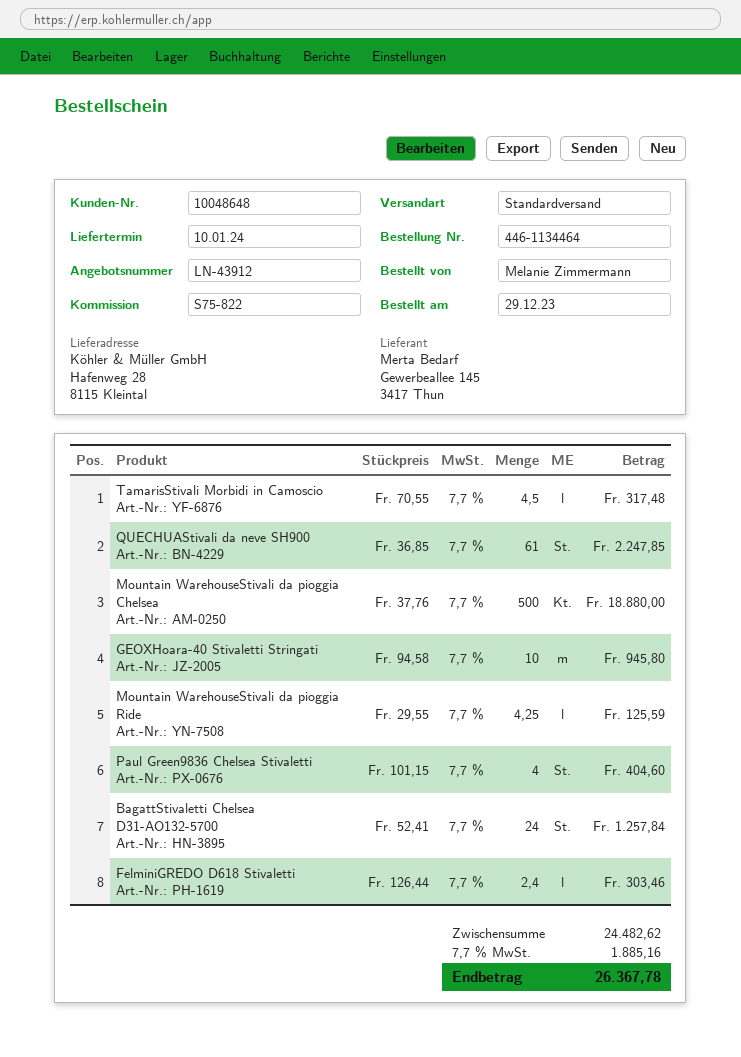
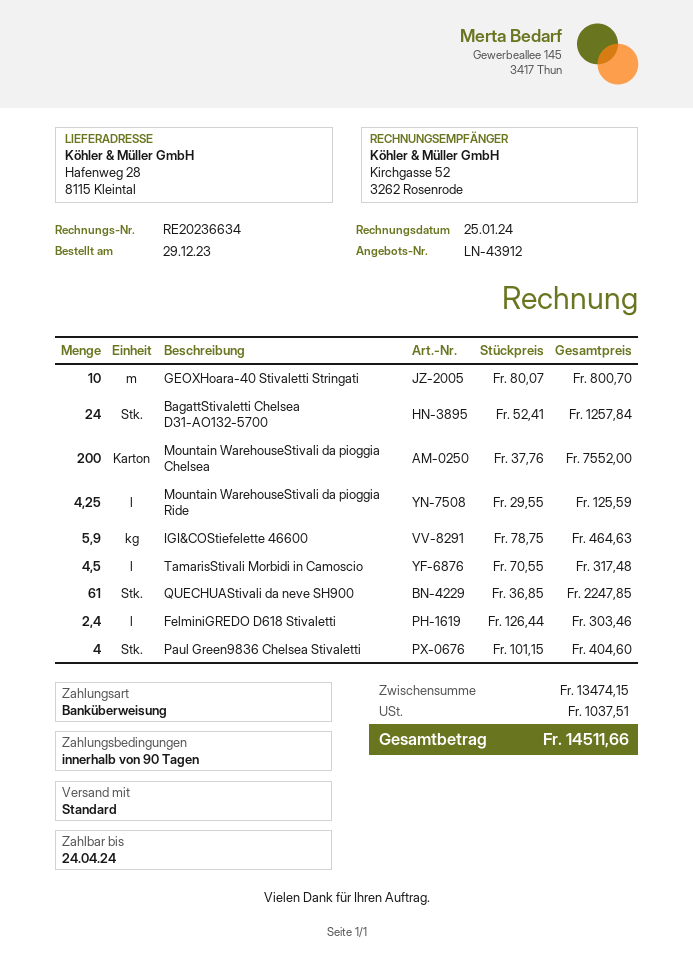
Mountain WarehouseStivali da pioggia Chelsea: 500 x 37.76 = 18880.00 -> 200 x 37.76 = 7552.00
GEOXHoara-40 Stivaletti Stringati: 10 x 94.58 = 945.80 -> 10 x 80.07 = 800.70
IGI&COStiefelette 46600: none -> 5.9 x 78.75 = 464.63
subtotal: 24482.62 -> 13474.15
tax: 1885.16 -> 1037.51
total: 26367.78 -> 14511.66

